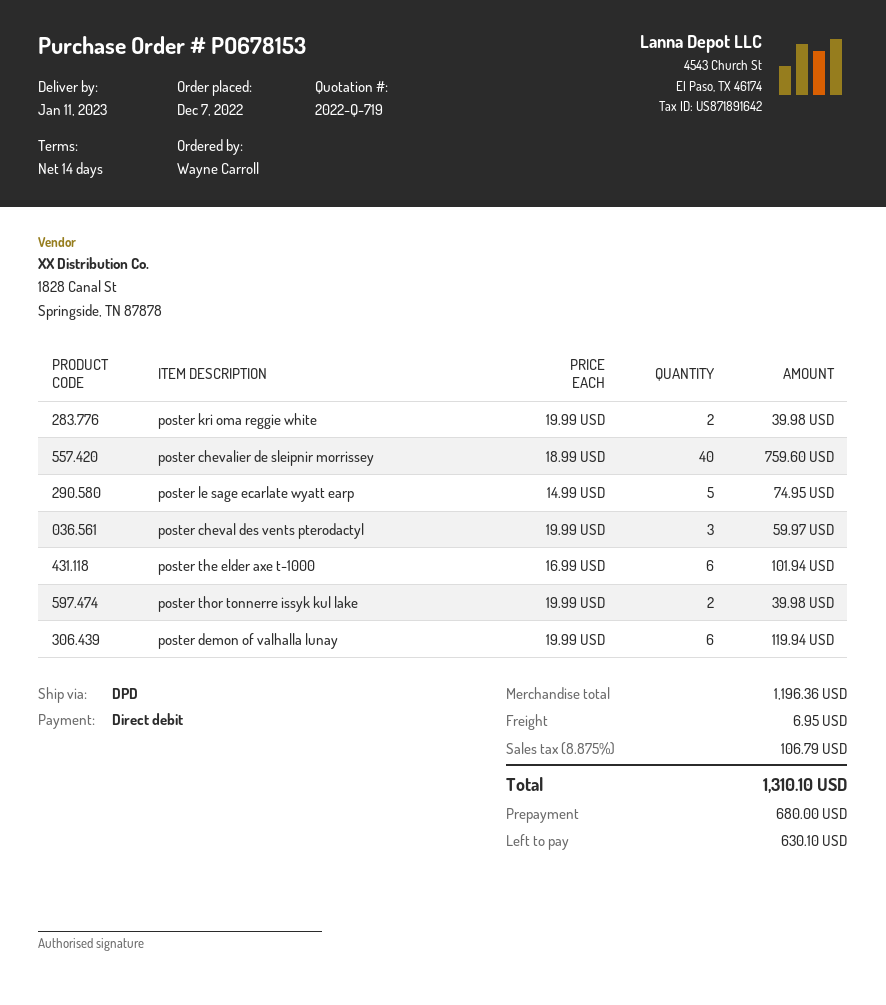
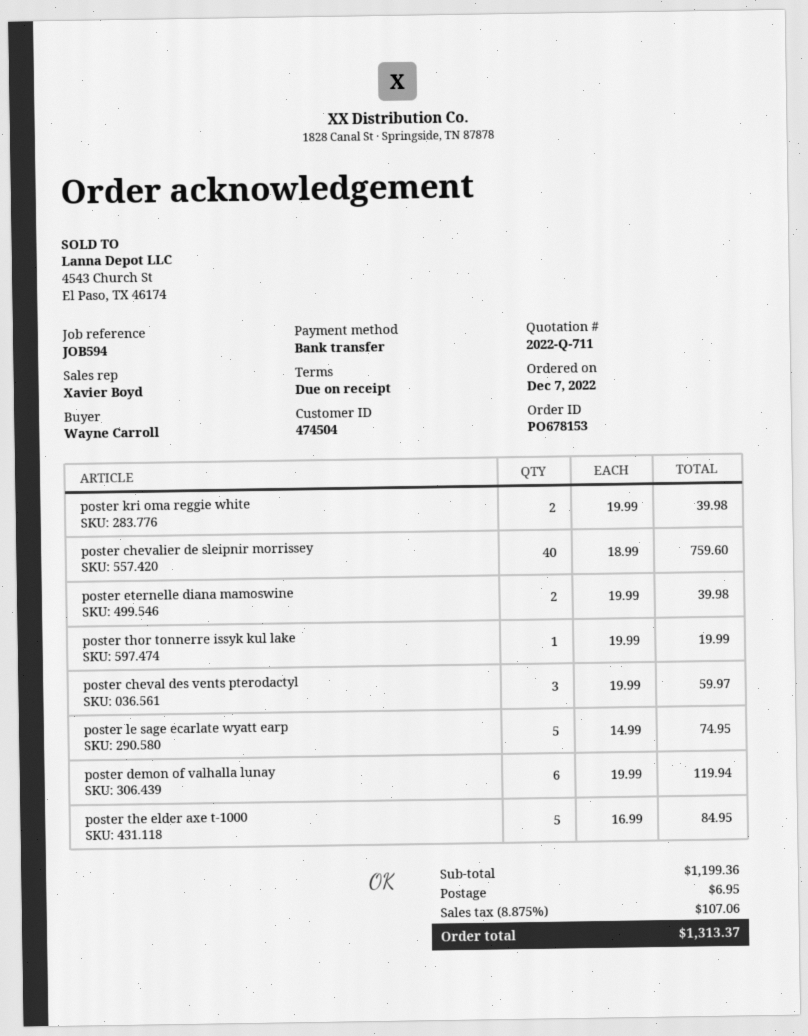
quote number: 2022-Q-719 -> 2022-Q-711
payment terms: 14 days -> on receipt
payment method: direct debit -> bank transfer
poster the elder axe t-1000: 6 x 16.99 = 101.94 -> 5 x 16.99 = 84.95
poster thor tonnerre issyk kul lake: 2 x 19.99 = 39.98 -> 1 x 19.99 = 19.99
poster eternelle diana mamoswine: none -> 2 x 19.99 = 39.98
subtotal: 1196.36 -> 1199.36
tax: 8.875% = 106.79 -> 8.875% = 107.06
total: 1310.10 -> 1313.37

